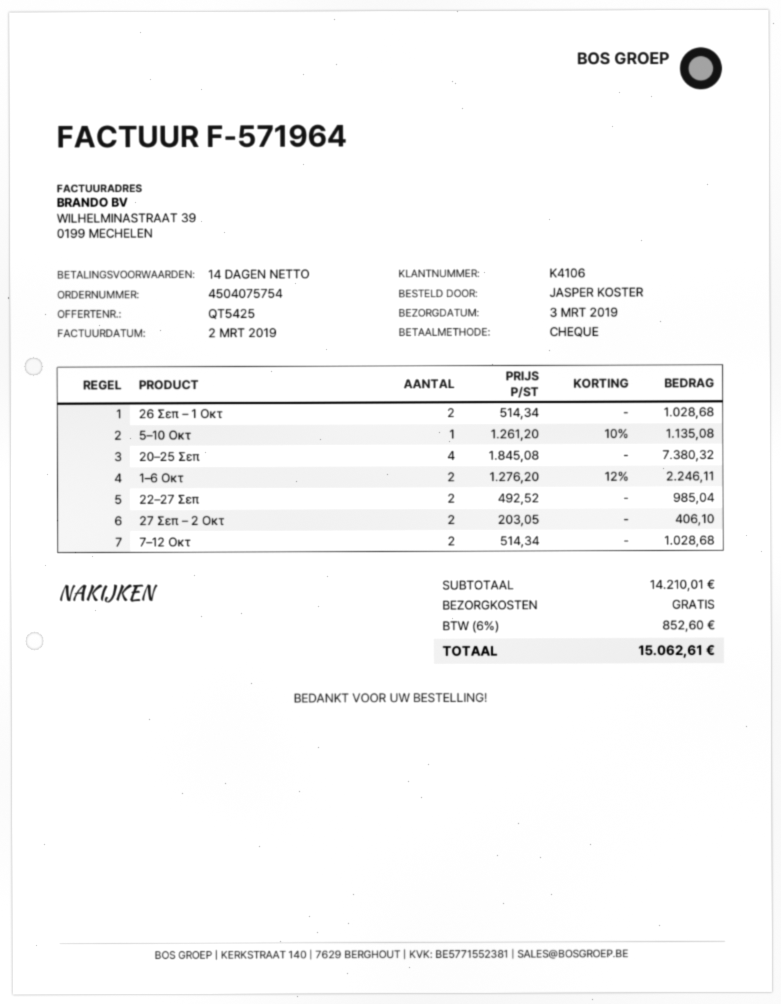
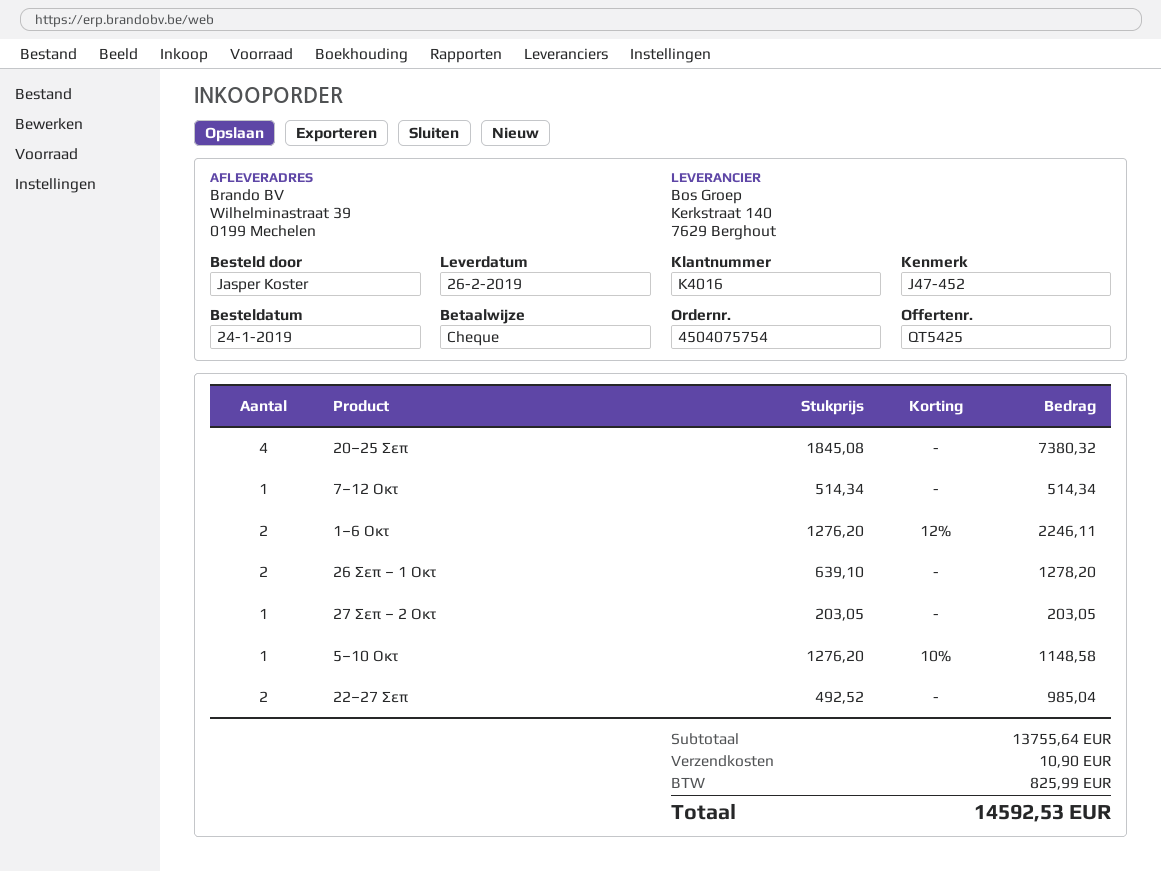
delivery date: 2019-03-03 -> 2019-02-26
customer number: K4106 -> K4016
26 Σεπ – 1 Οκτ: 2 x 514.34 = 1028.68 -> 2 x 639.10 = 1278.20
5–10 Οκτ: 1 x 1261.20 - 10% = 1135.08 -> 1 x 1276.20 - 10% = 1148.58
27 Σεπ – 2 Οκτ: 2 x 203.05 = 406.10 -> 1 x 203.05 = 203.05
7–12 Οκτ: 2 x 514.34 = 1028.68 -> 1 x 514.34 = 514.34
subtotal: 14210.01 -> 13755.64
shipping: 0.00 -> 10.90
tax: 852.60 -> 825.99
total: 15062.61 -> 14592.53

